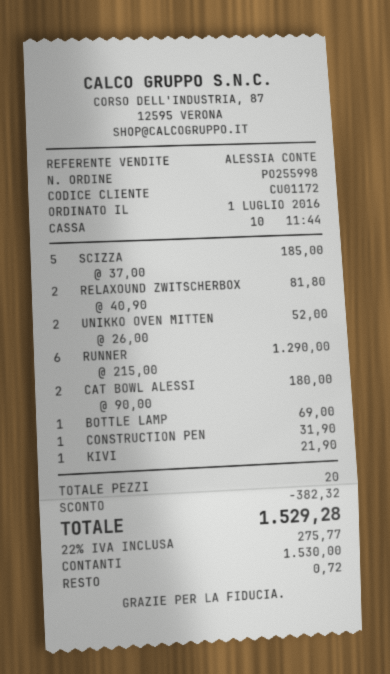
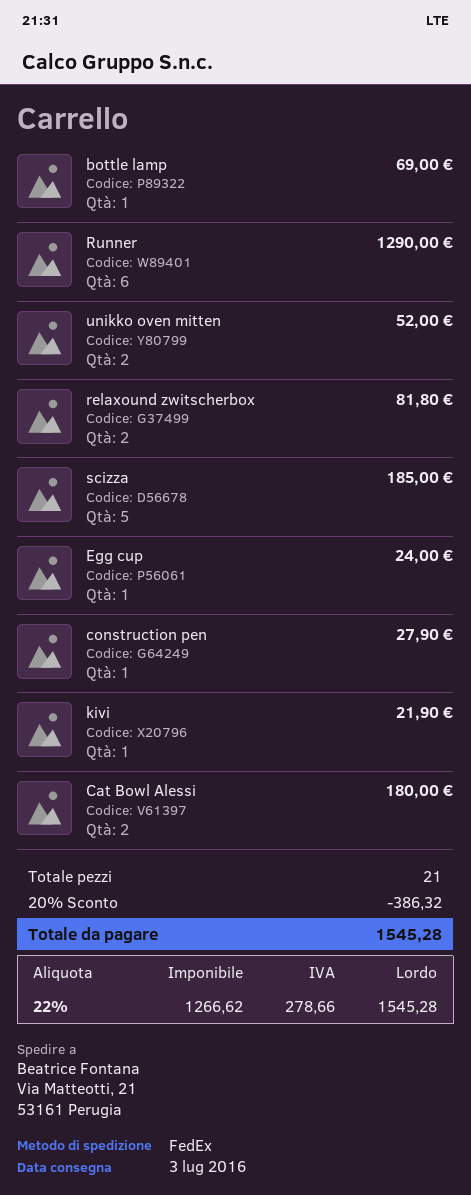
CONSTRUCTION PEN: 1 for 31.90 -> 1 for 27.90
Egg cup: none -> 1 for 24.00
total quantity: 20 -> 21
discount: 382.32 -> 386.32
tax: 22% = 275.77 -> 22% = 278.66
total: 1529.28 -> 1545.28

